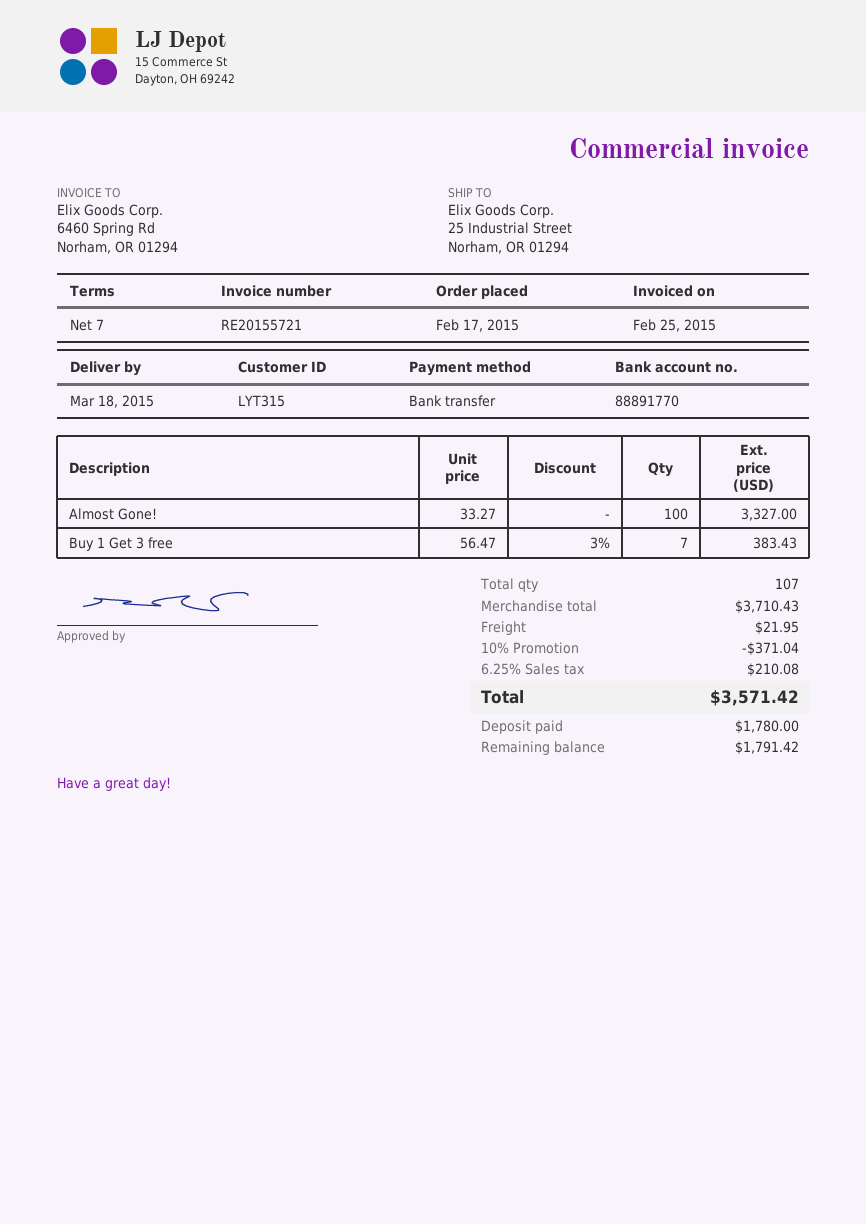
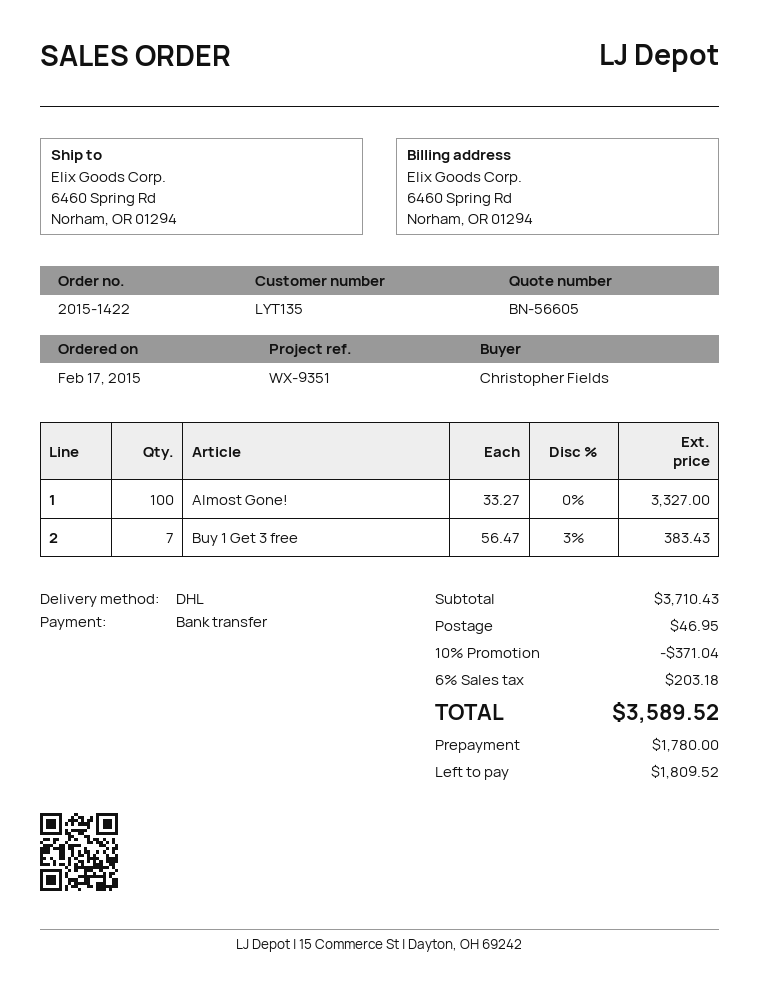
customer number: LYT315 -> LYT135
ship to: 25 Industrial Street, Norham, OR 01294 -> 6460 Spring Rd, Norham, OR 01294
shipping: 21.95 -> 46.95
tax: 6.25% = 210.08 -> 6% = 203.18
total: 3571.42 -> 3589.52
balance: 1791.42 -> 1809.52

